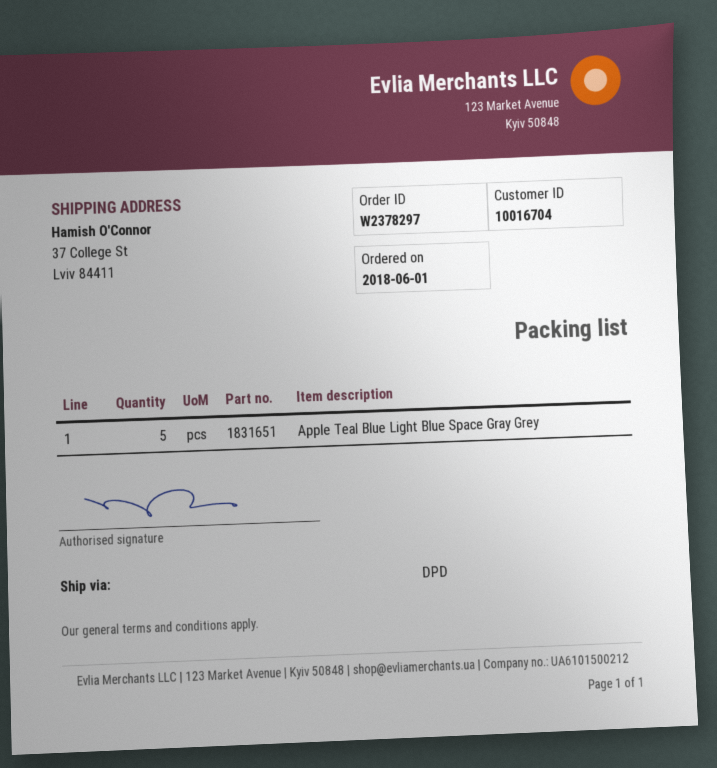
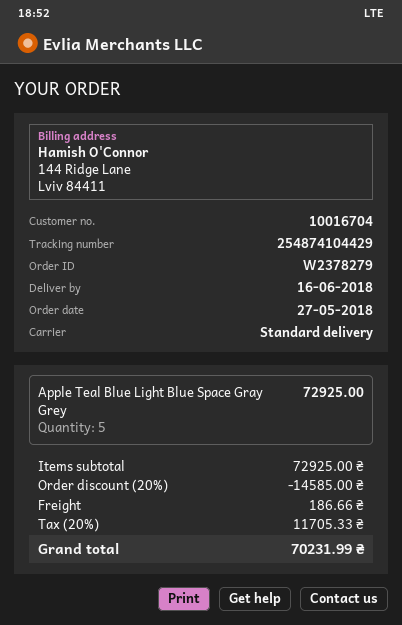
order number: W2378297 -> W2378279
order date: 2018-06-01 -> 2018-05-27
shipping method: DPD -> standard

